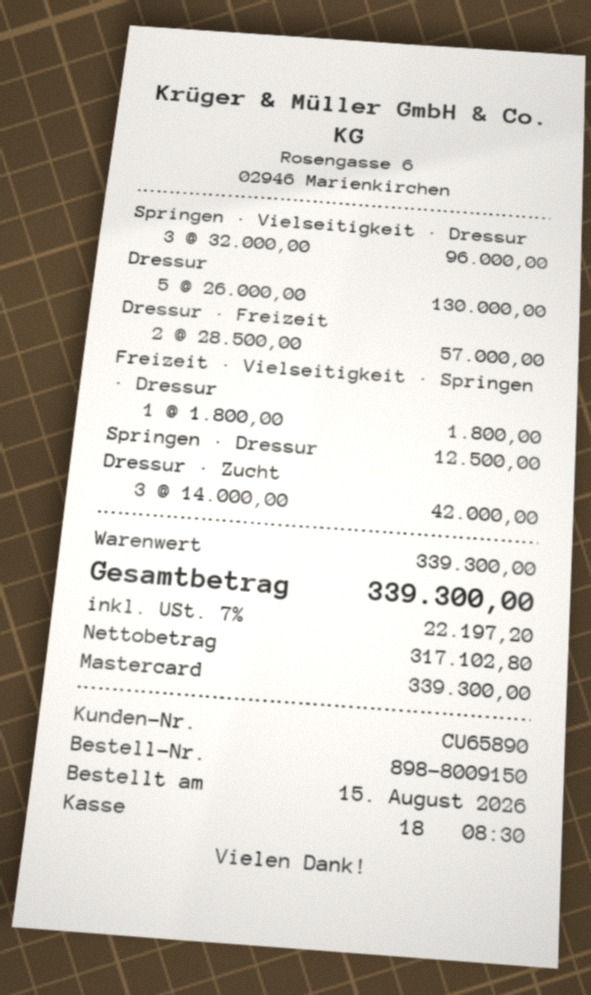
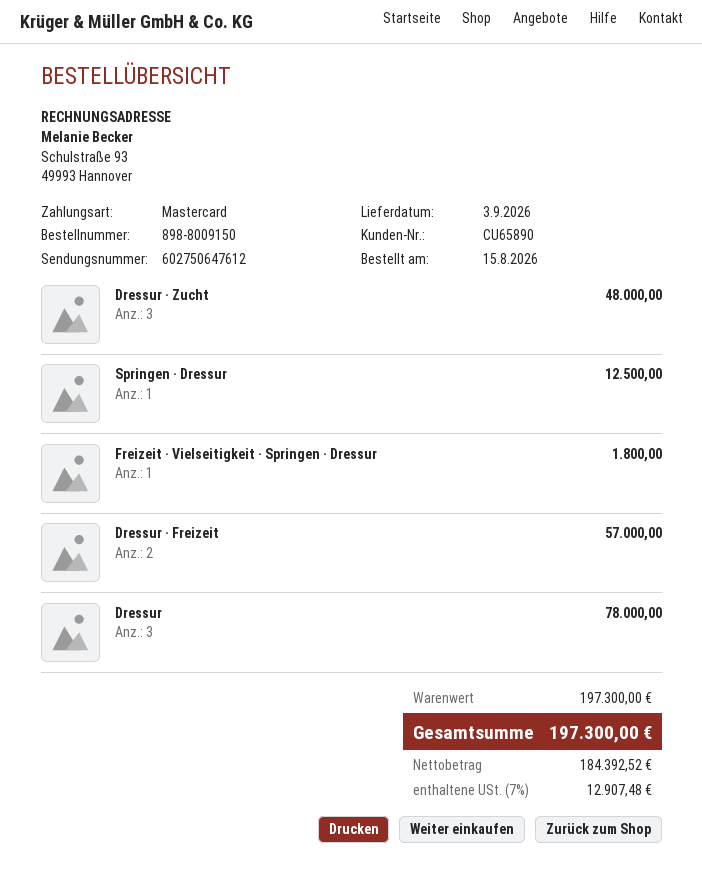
Springen · Vielseitigkeit · Dressur: 3 for 96000.00 -> none
Dressur: 5 for 130000.00 -> 3 for 78000.00
Dressur · Zucht: 3 for 42000.00 -> 3 for 48000.00
subtotal: 339300.00 -> 197300.00
net: 317102.80 -> 184392.52
tax: 7% = 22197.20 -> 7% = 12907.48
total: 339300.00 -> 197300.00

